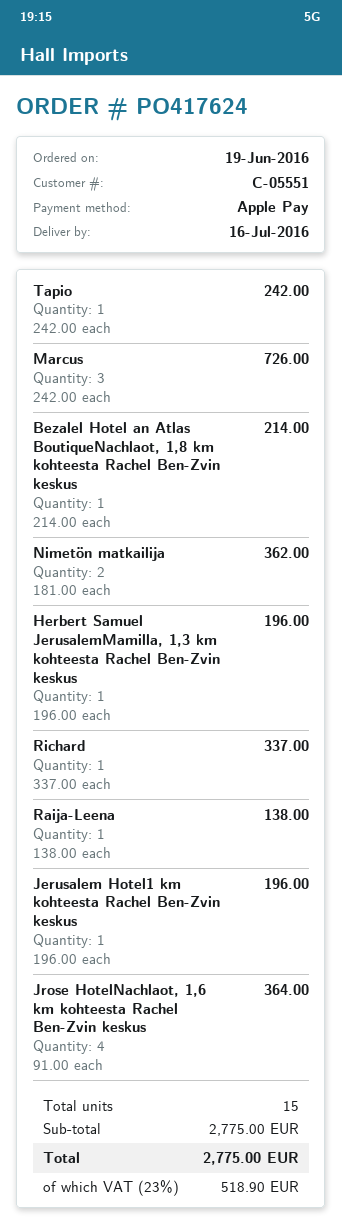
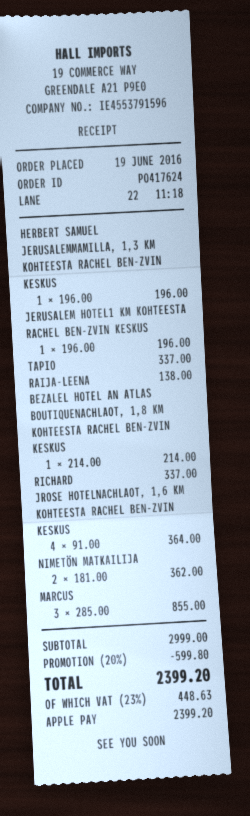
Tapio: 1 x 242.00 = 242.00 -> 1 x 337.00 = 337.00
Marcus: 3 x 242.00 = 726.00 -> 3 x 285.00 = 855.00
subtotal: 2775.00 -> 2999.00
discount: none -> 20% = 599.80
tax: 23% = 518.90 -> 23% = 448.63
total: 2775.00 -> 2399.20

